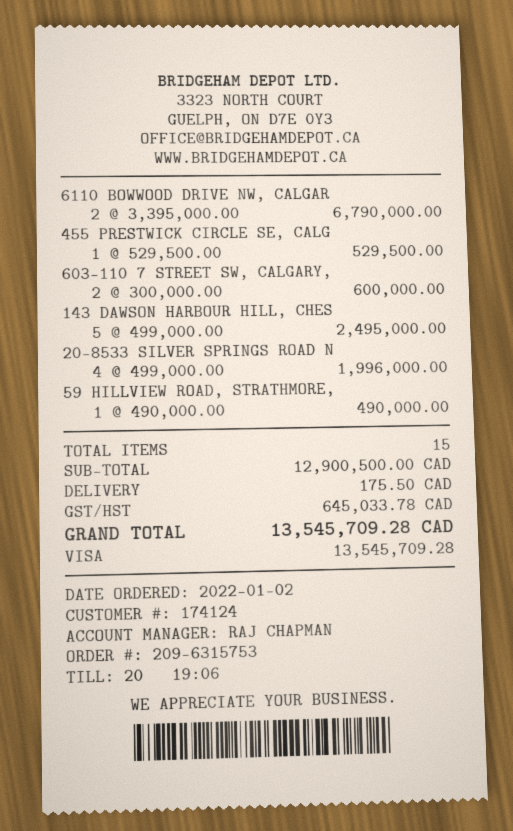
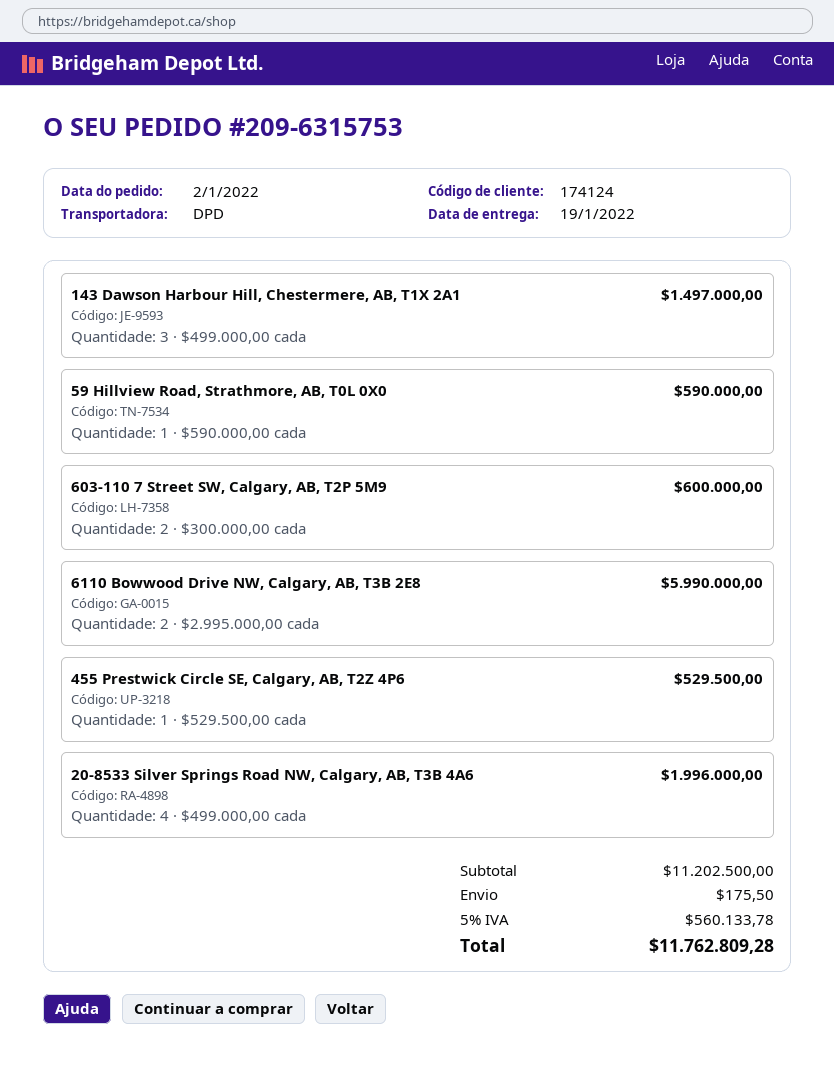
6110 BOWWOOD DRIVE NW, CALGAR: 2 x 3395000.00 = 6790000.00 -> 2 x 2995000.00 = 5990000.00
143 DAWSON HARBOUR HILL, CHES: 5 x 499000.00 = 2495000.00 -> 3 x 499000.00 = 1497000.00
59 HILLVIEW ROAD, STRATHMORE,: 1 x 490000.00 = 490000.00 -> 1 x 590000.00 = 590000.00
subtotal: 12900500.00 -> 11202500.00
tax: 645033.78 -> 560133.78
total: 13545709.28 -> 11762809.28

